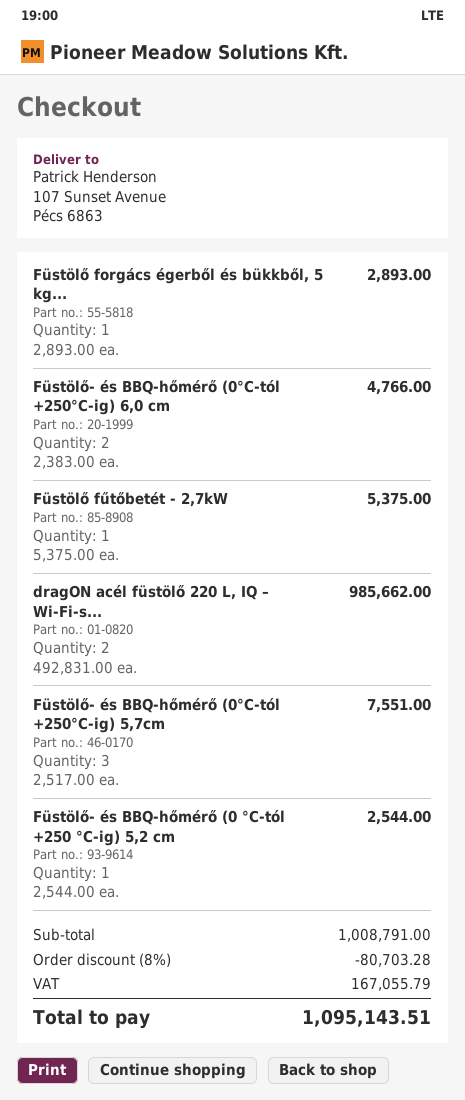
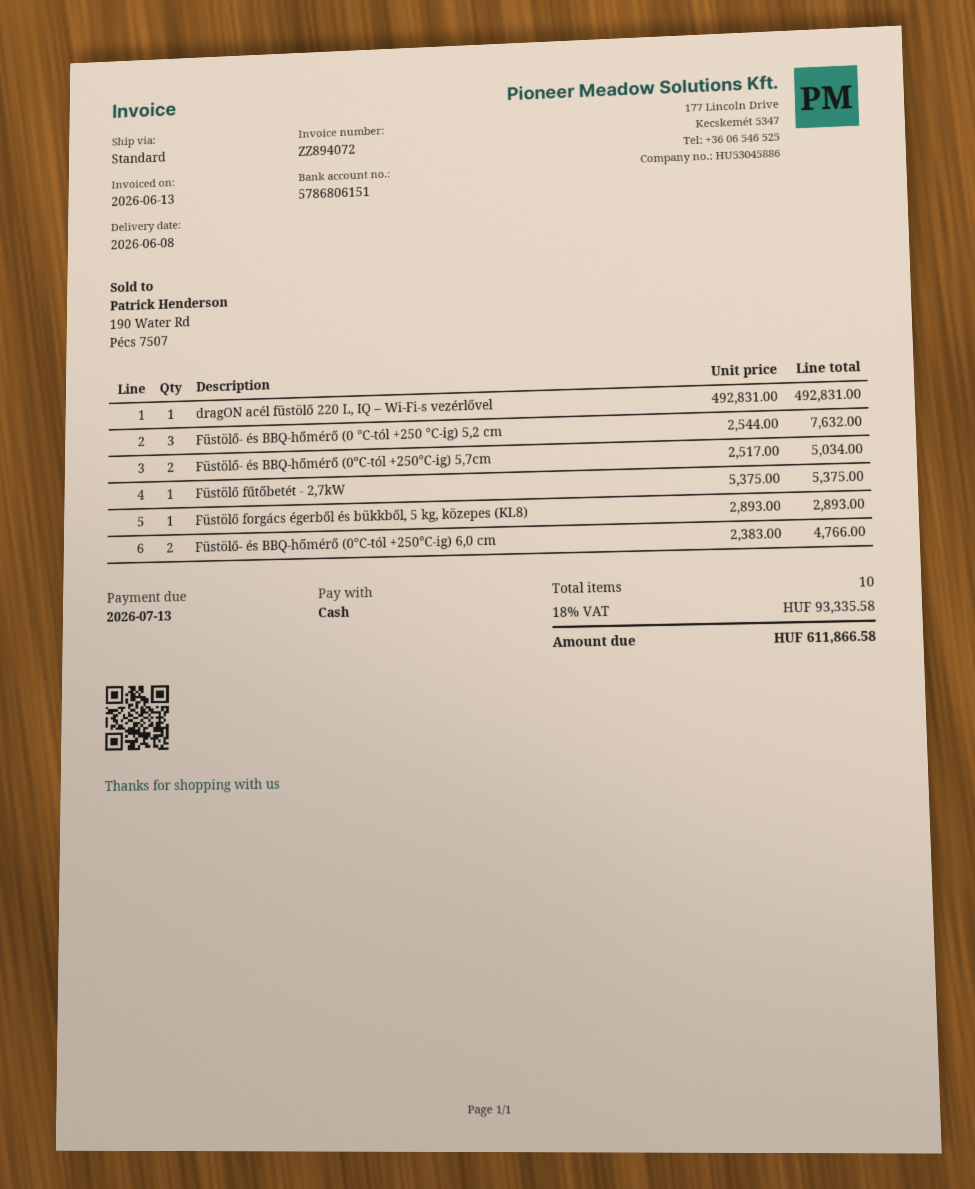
dragON acél füstölő 220 L, IQ – Wi-Fi-s...: 2 x 492831.00 = 985662.00 -> 1 x 492831.00 = 492831.00
Füstölő- és BBQ-hőmérő (0°C-tól +250°C-ig) 5,7cm: 3 x 2517.00 = 7551.00 -> 2 x 2517.00 = 5034.00
Füstölő- és BBQ-hőmérő (0 °C-tól +250 °C-ig) 5,2 cm: 1 x 2544.00 = 2544.00 -> 3 x 2544.00 = 7632.00
discount: 8% = 80703.28 -> none
tax: 167055.79 -> 93335.58
total: 1095143.51 -> 611866.58

